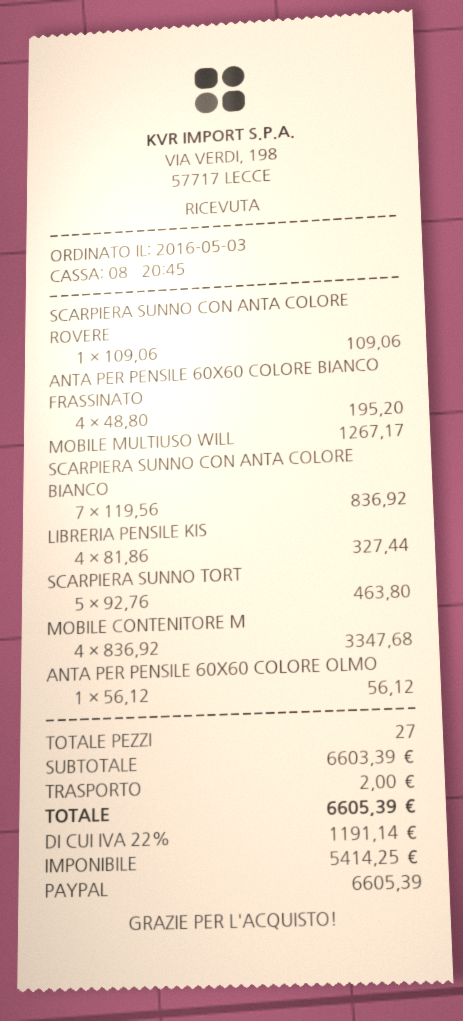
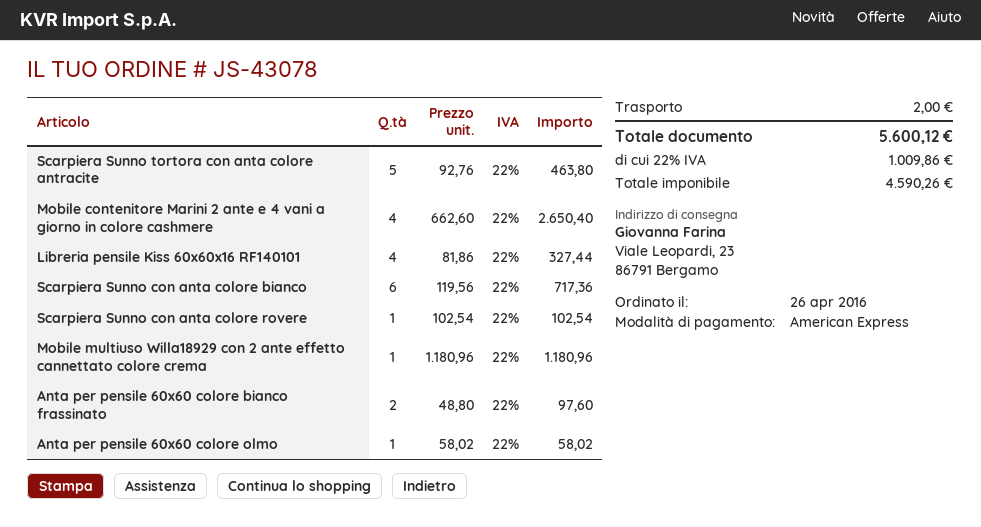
order date: 2016-05-03 -> 2016-04-26
payment method: PayPal -> American Express
SCARPIERA SUNNO CON ANTA COLORE ROVERE: 1 x 109.06 = 109.06 -> 1 x 102.54 = 102.54
ANTA PER PENSILE 60X60 COLORE BIANCO FRASSINATO: 4 x 48.80 = 195.20 -> 2 x 48.80 = 97.60
MOBILE MULTIUSO WILL: 1 x 1267.17 = 1267.17 -> 1 x 1180.96 = 1180.96
SCARPIERA SUNNO CON ANTA COLORE BIANCO: 7 x 119.56 = 836.92 -> 6 x 119.56 = 717.36
MOBILE CONTENITORE M: 4 x 836.92 = 3347.68 -> 4 x 662.60 = 2650.40
ANTA PER PENSILE 60X60 COLORE OLMO: 1 x 56.12 = 56.12 -> 1 x 58.02 = 58.02
net: 5414.25 -> 4590.26
tax: 22% = 1191.14 -> 22% = 1009.86
total: 6605.39 -> 5600.12

